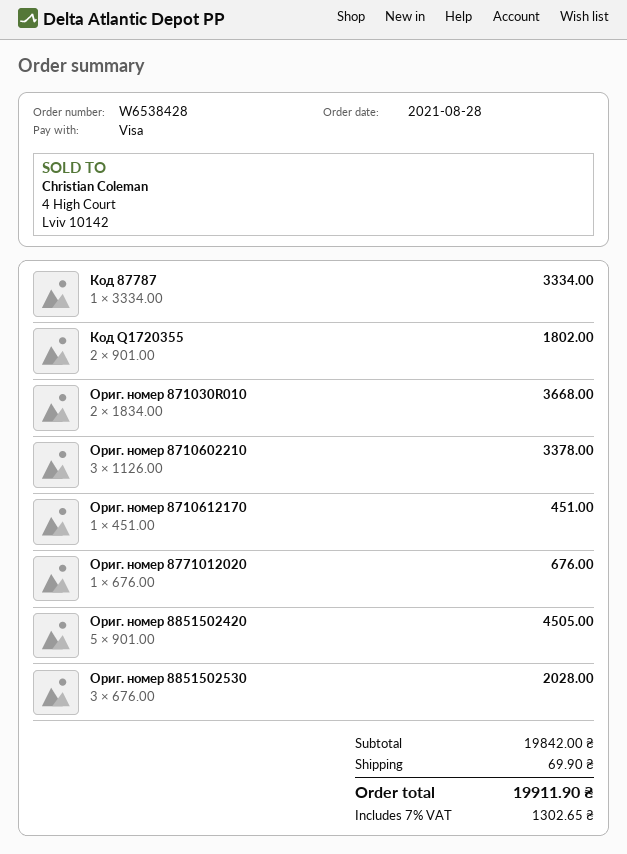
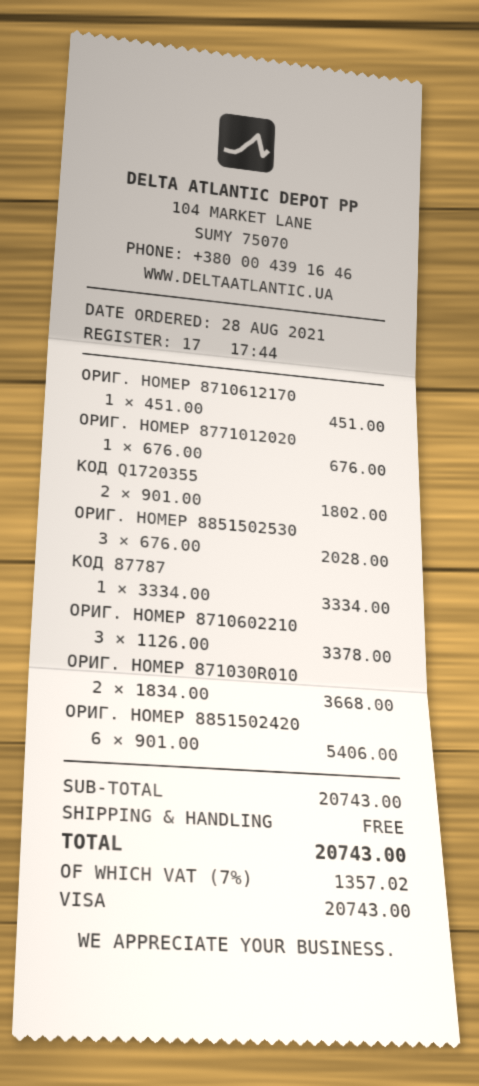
Ориг. номер 8851502420: 5 x 901.00 = 4505.00 -> 6 x 901.00 = 5406.00
subtotal: 19842.00 -> 20743.00
shipping: 69.90 -> 0.00
tax: 7% = 1302.65 -> 7% = 1357.02
total: 19911.90 -> 20743.00

